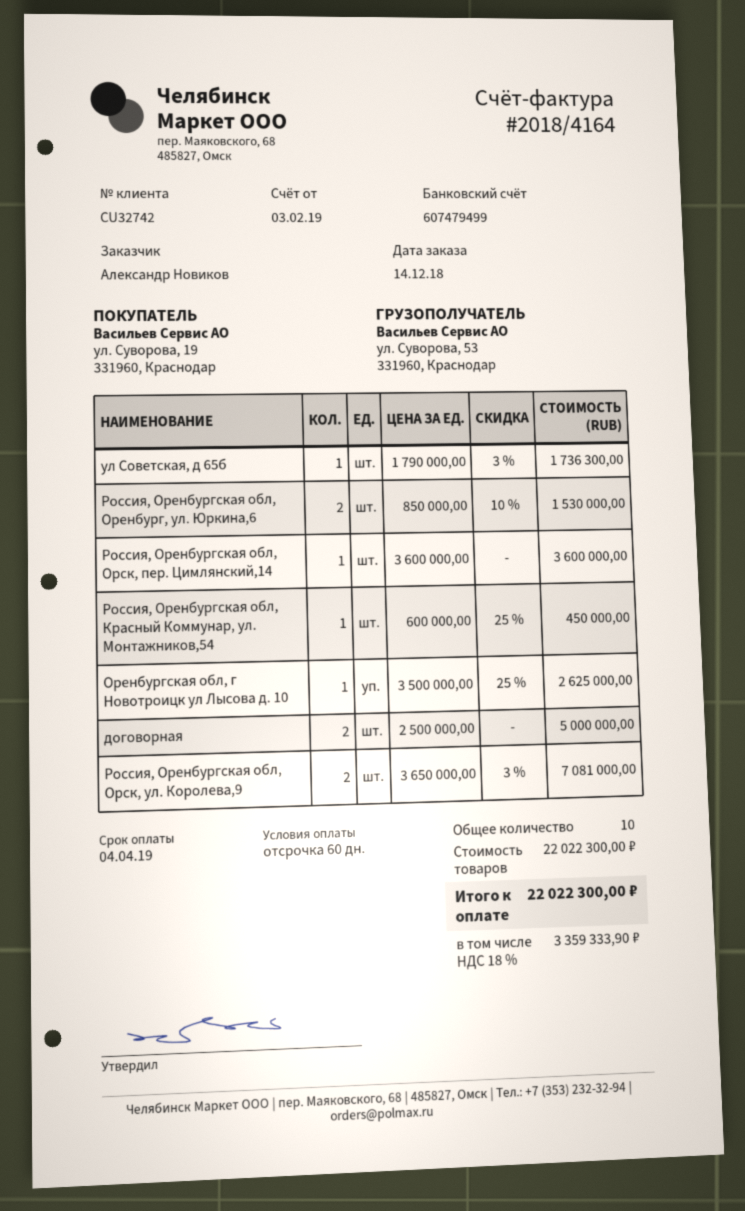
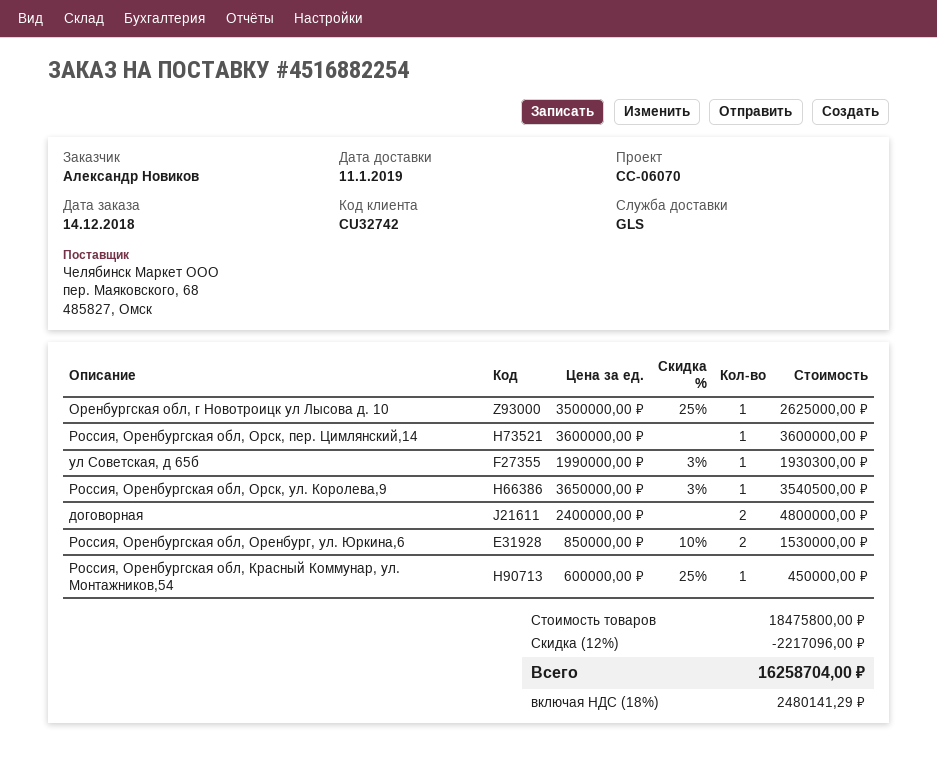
ул Советская, д 65б: 1 x 1790000.00 - 3% = 1736300.00 -> 1 x 1990000.00 - 3% = 1930300.00
договорная: 2 x 2500000.00 = 5000000.00 -> 2 x 2400000.00 = 4800000.00
Россия, Оренбургская обл, Орск, ул. Королева,9: 2 x 3650000.00 - 3% = 7081000.00 -> 1 x 3650000.00 - 3% = 3540500.00
subtotal: 22022300.00 -> 18475800.00
discount: none -> 12% = 2217096.00
tax: 18% = 3359333.90 -> 18% = 2480141.29
total: 22022300.00 -> 16258704.00

